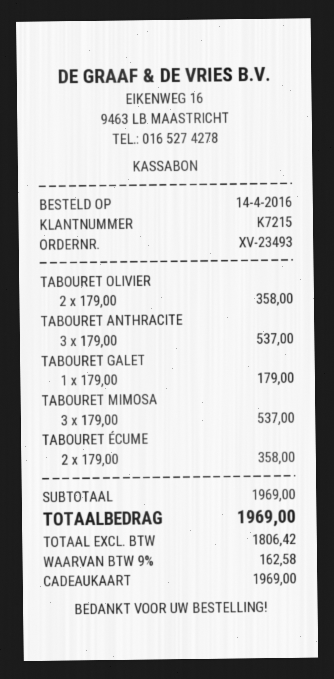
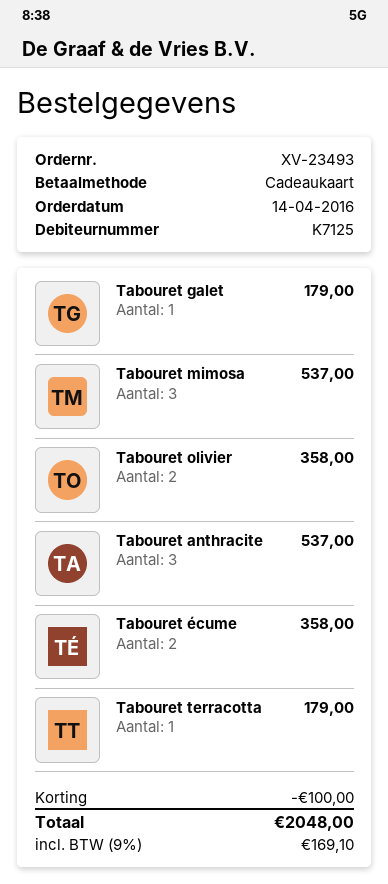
customer number: K7215 -> K7125
Tabouret terracotta: none -> 1 for 179.00
discount: none -> 100.00
tax: 9% = 162.58 -> 9% = 169.10
total: 1969.00 -> 2048.00

